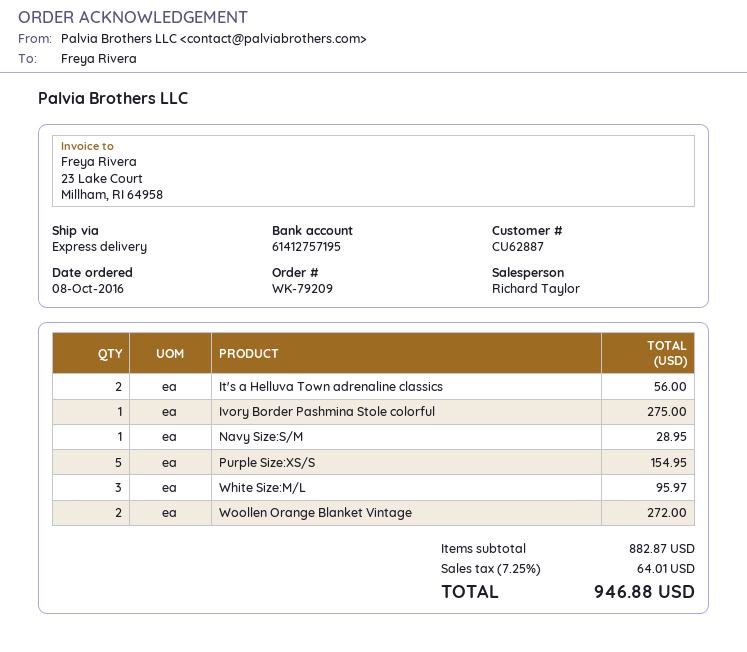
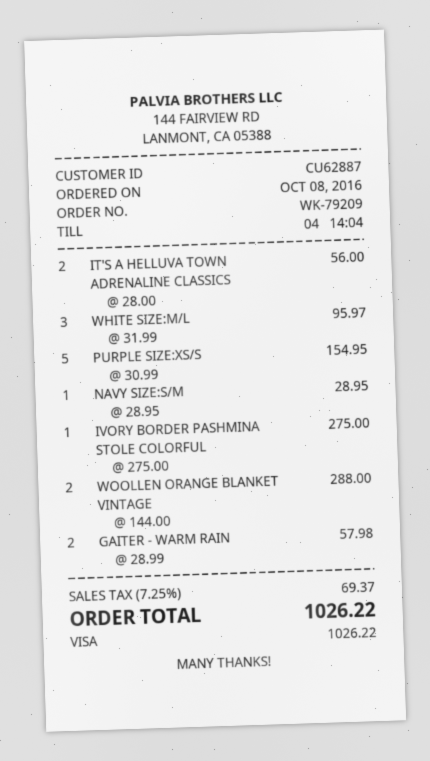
Woollen Orange Blanket Vintage: 2 for 272.00 -> 2 for 288.00
GAITER - WARM RAIN: none -> 2 for 57.98
tax: 7.25% = 64.01 -> 7.25% = 69.37
total: 946.88 -> 1026.22

